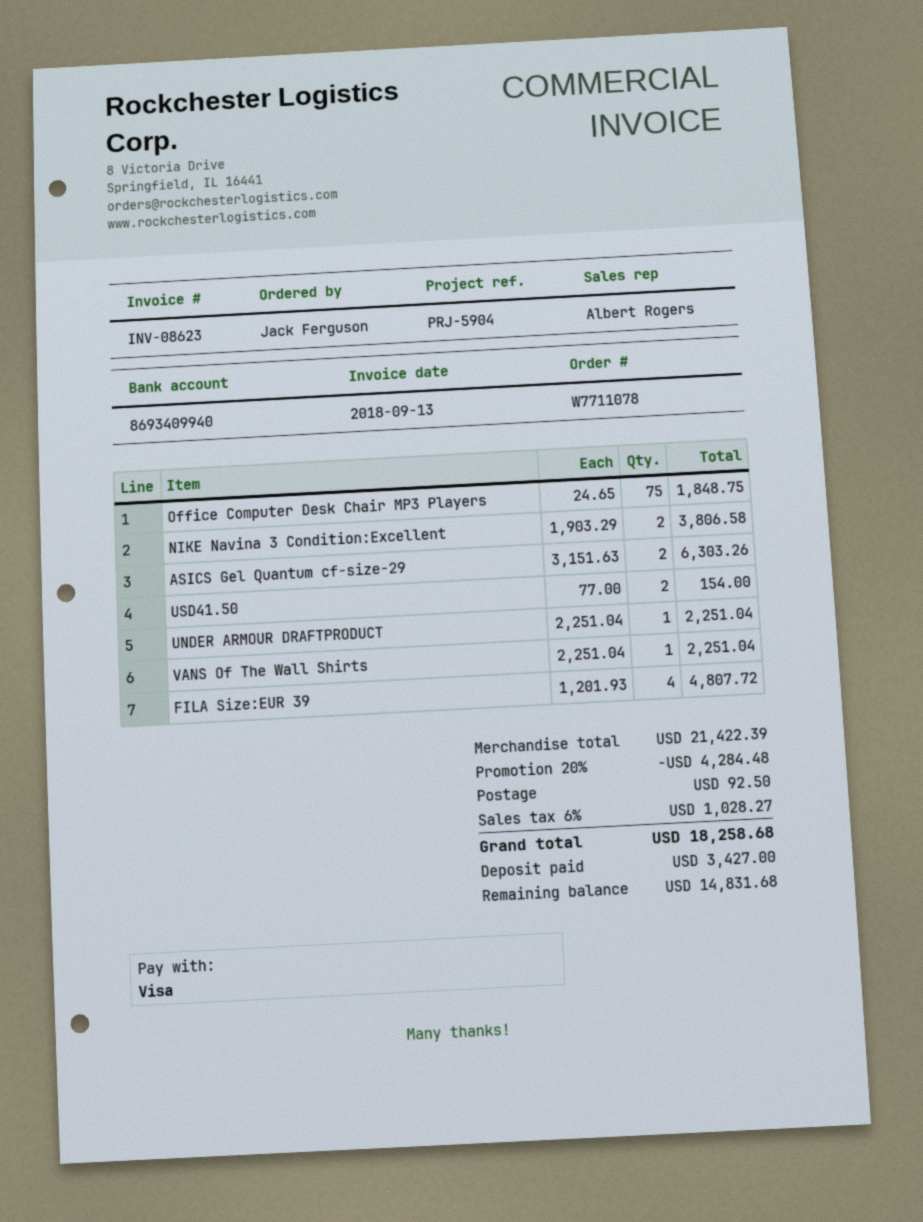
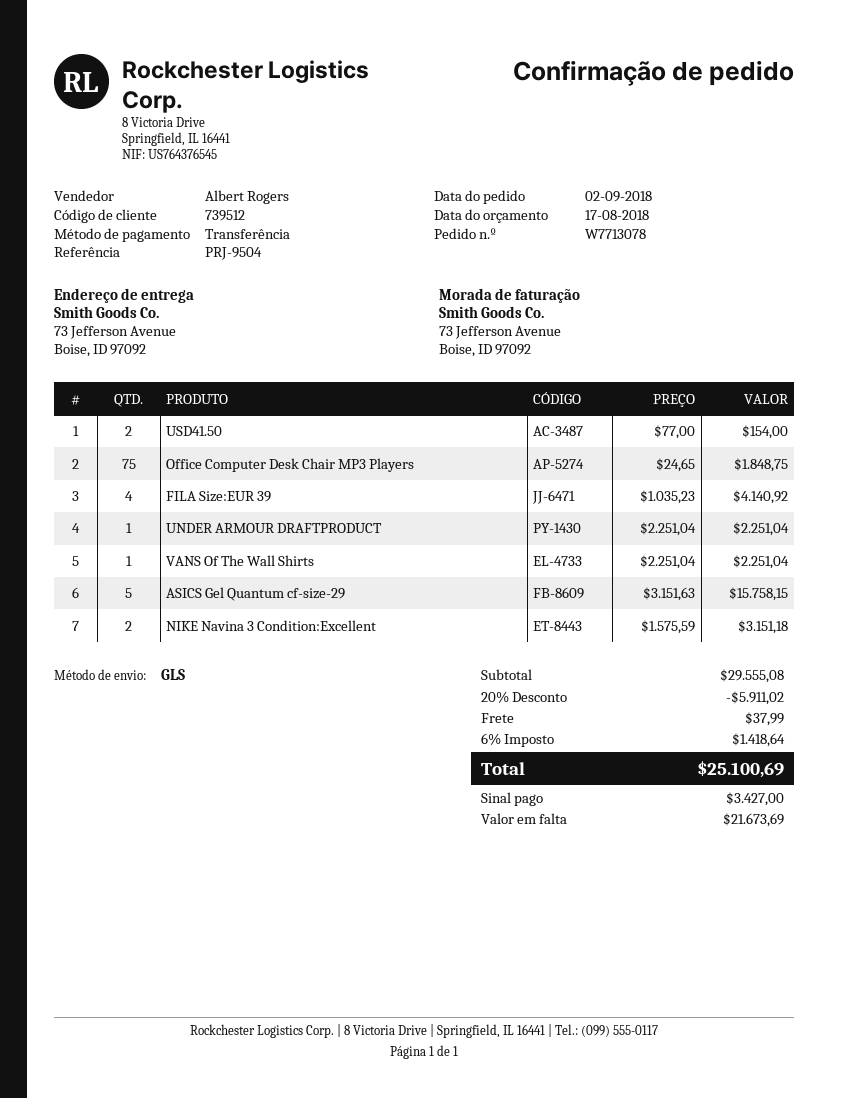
order number: W7711078 -> W7713078
reference: PRJ-5904 -> PRJ-9504
payment method: Visa -> bank transfer
NIKE Navina 3 Condition:Excellent: 2 x 1903.29 = 3806.58 -> 2 x 1575.59 = 3151.18
ASICS Gel Quantum cf-size-29: 2 x 3151.63 = 6303.26 -> 5 x 3151.63 = 15758.15
FILA Size:EUR 39: 4 x 1201.93 = 4807.72 -> 4 x 1035.23 = 4140.92
subtotal: 21422.39 -> 29555.08
discount: 20% = 4284.48 -> 20% = 5911.02
shipping: 92.50 -> 37.99
tax: 6% = 1028.27 -> 6% = 1418.64
total: 18258.68 -> 25100.69
balance: 14831.68 -> 21673.69

